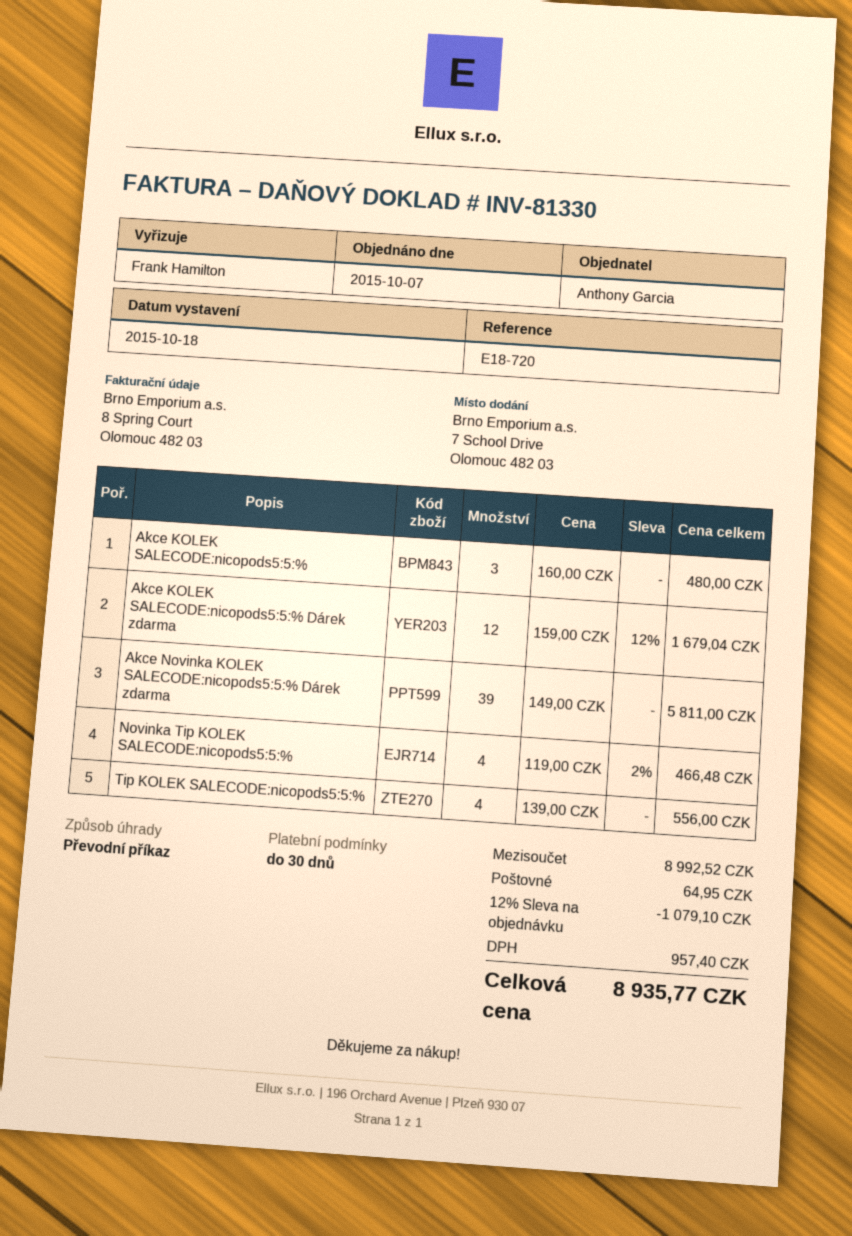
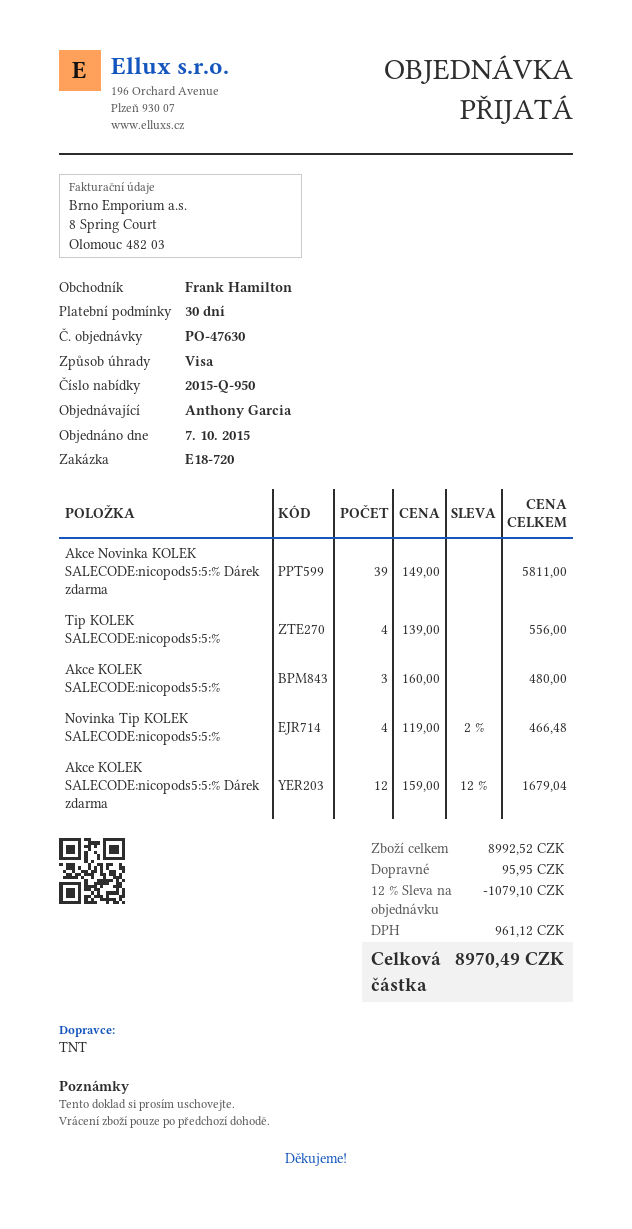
payment method: bank transfer -> Visa
shipping: 64.95 -> 95.95
tax: 957.40 -> 961.12
total: 8935.77 -> 8970.49

